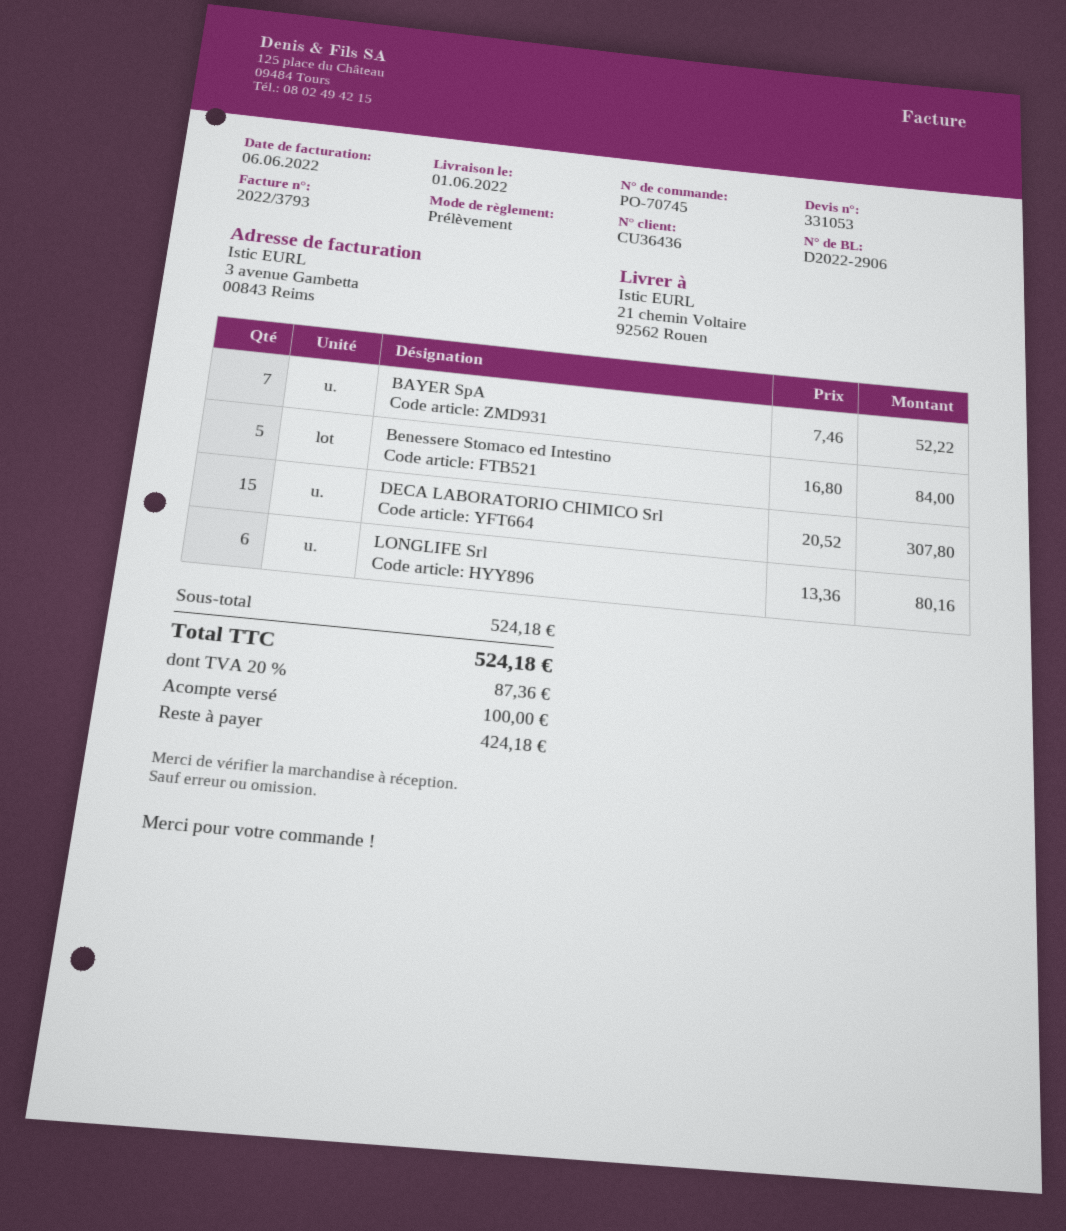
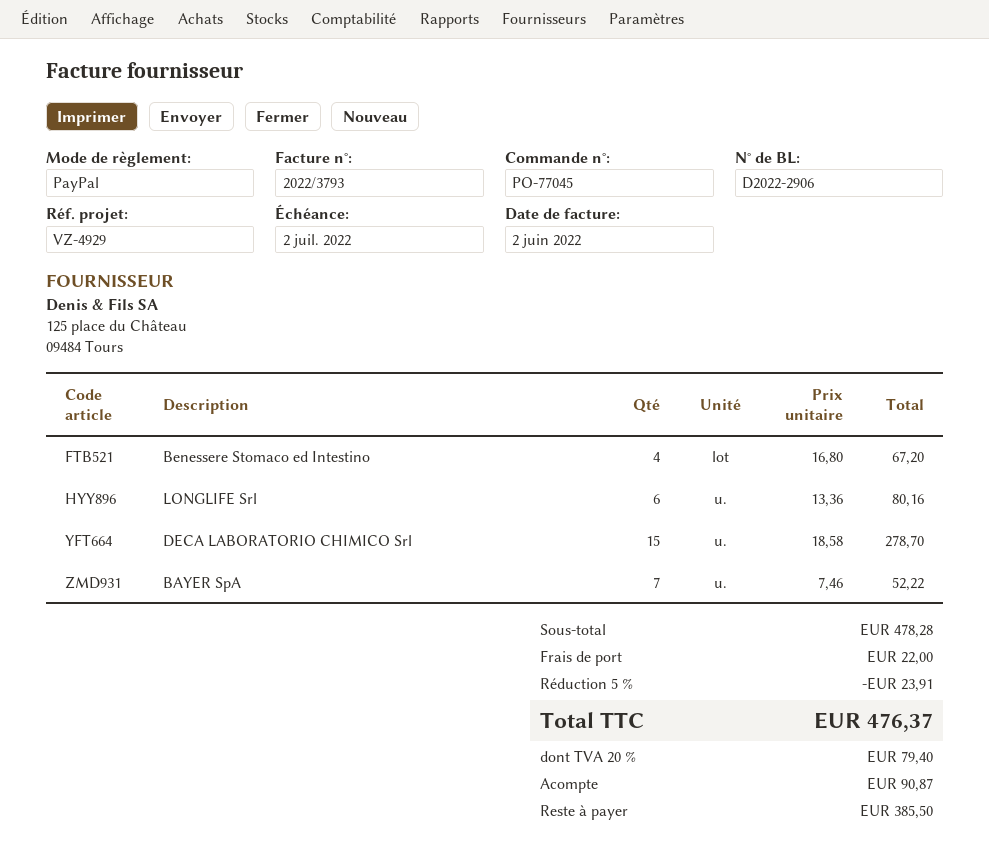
order number: PO-70745 -> PO-77045
invoice date: 2022-06-06 -> 2022-06-02
payment method: direct debit -> PayPal
Benessere Stomaco ed Intestino: 5 x 16.80 = 84.00 -> 4 x 16.80 = 67.20
DECA LABORATORIO CHIMICO Srl: 15 x 20.52 = 307.80 -> 15 x 18.58 = 278.70
subtotal: 524.18 -> 478.28
discount: none -> 5% = 23.91
shipping: none -> 22.00
tax: 20% = 87.36 -> 20% = 79.40
total: 524.18 -> 476.37
deposit: 100.00 -> 90.87
balance: 424.18 -> 385.50

